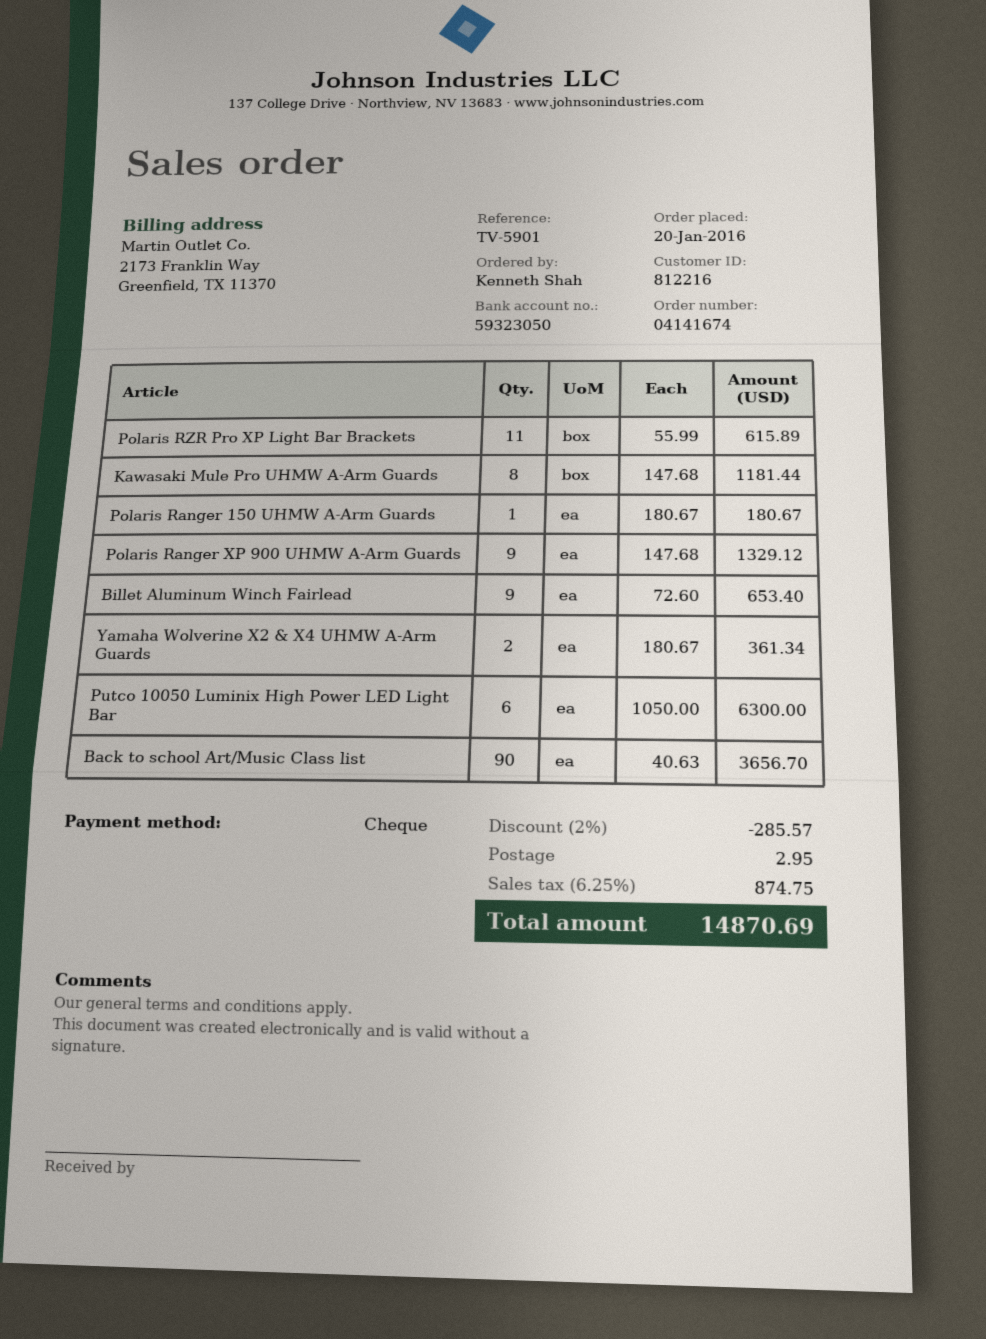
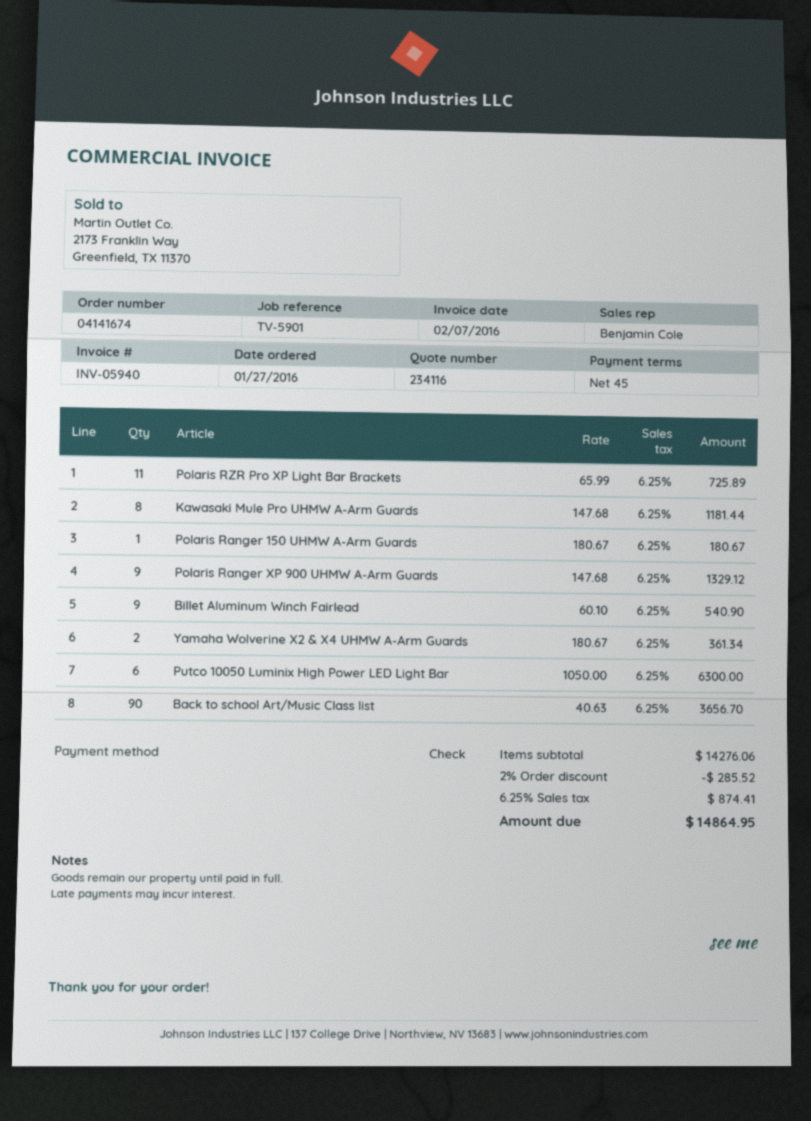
order date: 2016-01-20 -> 2016-01-27
Polaris RZR Pro XP Light Bar Brackets: 11 x 55.99 = 615.89 -> 11 x 65.99 = 725.89
Billet Aluminum Winch Fairlead: 9 x 72.60 = 653.40 -> 9 x 60.10 = 540.90
discount: 2% = 285.57 -> 2% = 285.52
shipping: 2.95 -> none
tax: 6.25% = 874.75 -> 6.25% = 874.41
total: 14870.69 -> 14864.95

